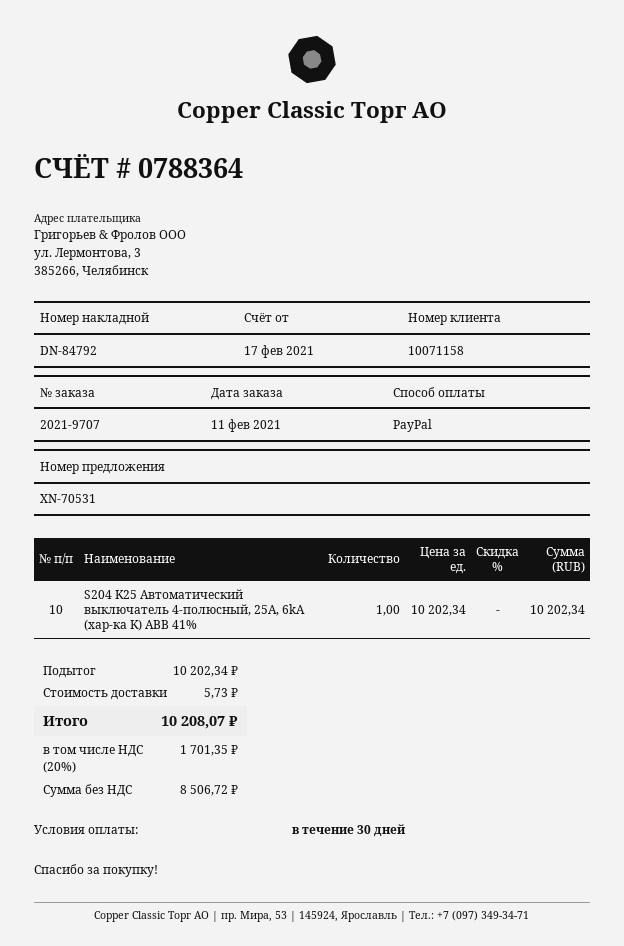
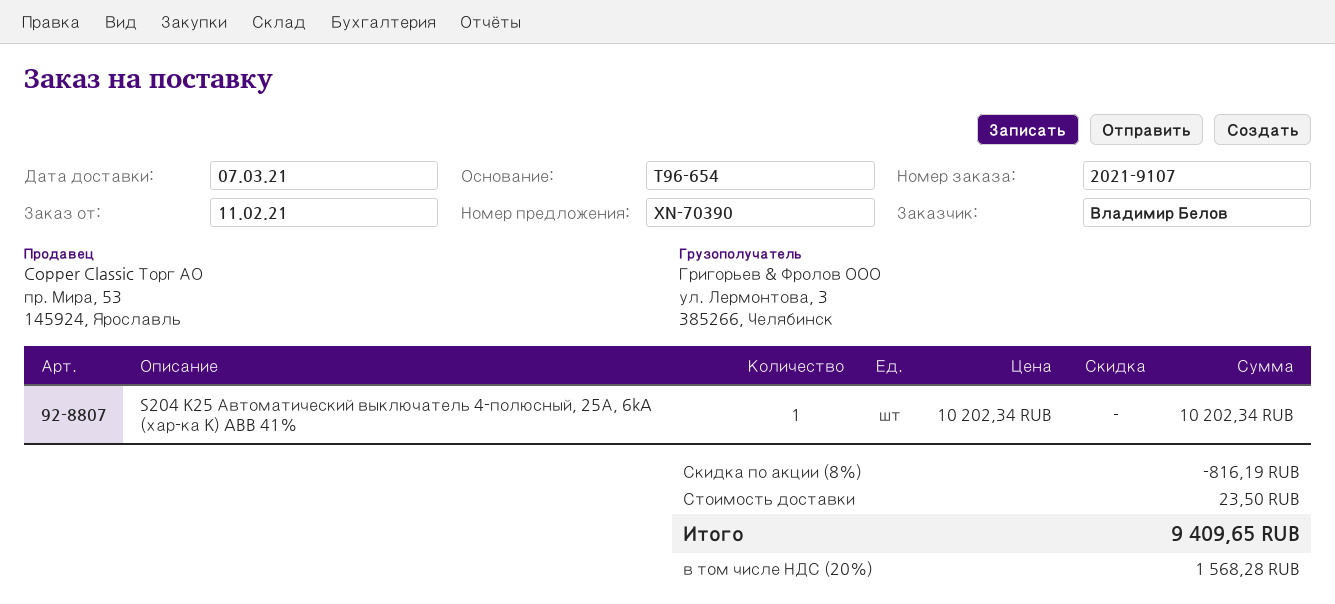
quote number: XN-70531 -> XN-70390
order number: 2021-9707 -> 2021-9107
discount: none -> 8% = 816.19
shipping: 5.73 -> 23.50
tax: 20% = 1701.35 -> 20% = 1568.28
total: 10208.07 -> 9409.65

